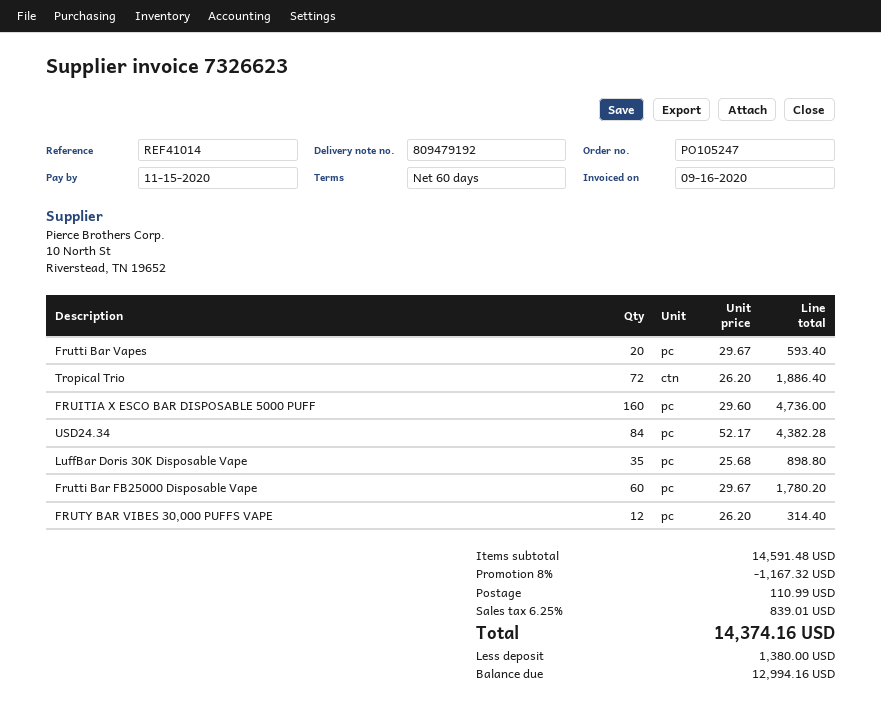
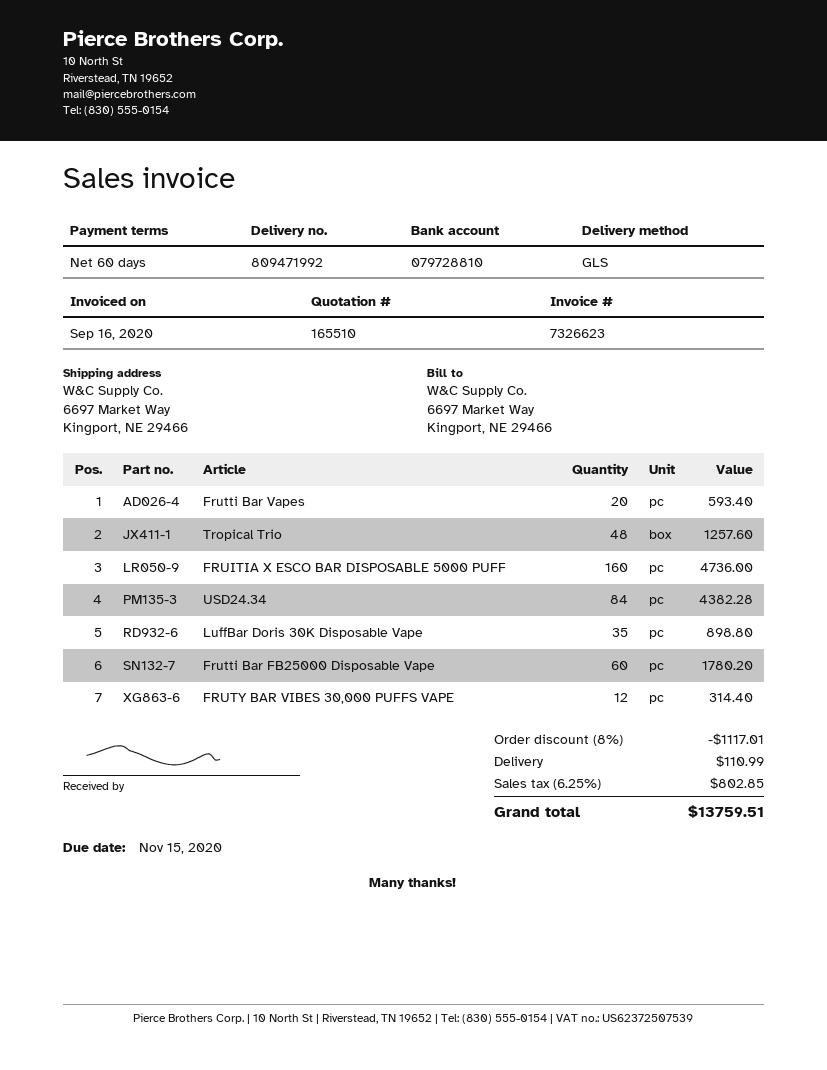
delivery note number: 809479192 -> 809471992
Tropical Trio: 72 for 1886.40 -> 48 for 1257.60
discount: 8% = 1167.32 -> 8% = 1117.01
tax: 6.25% = 839.01 -> 6.25% = 802.85
total: 14374.16 -> 13759.51

